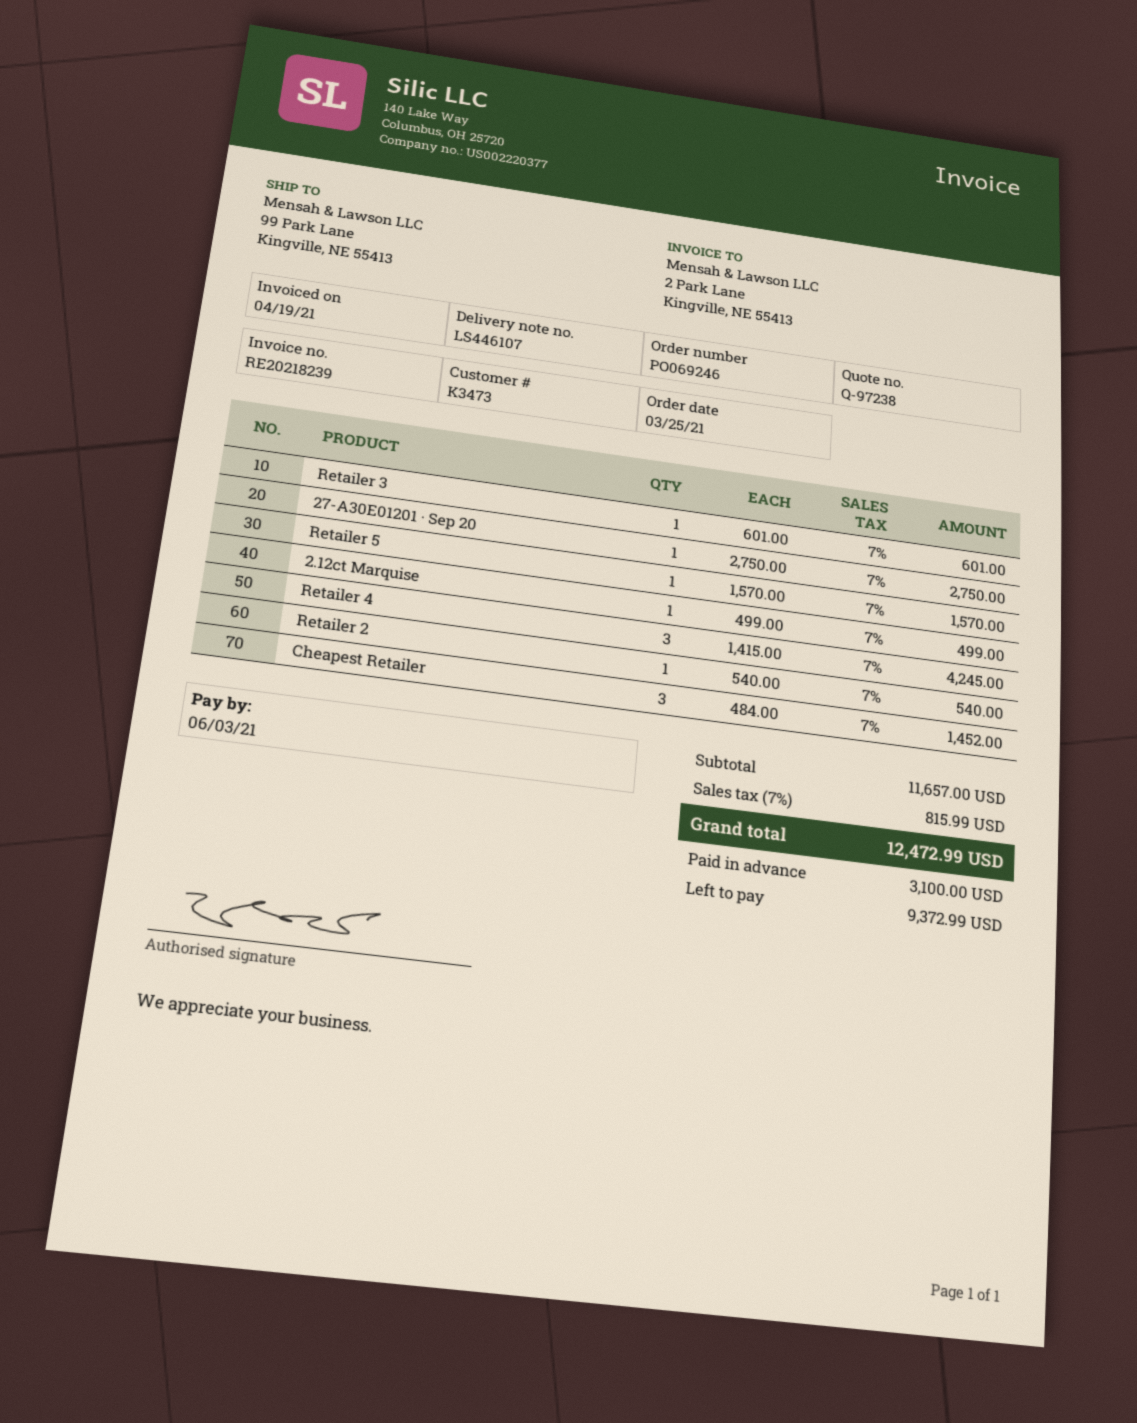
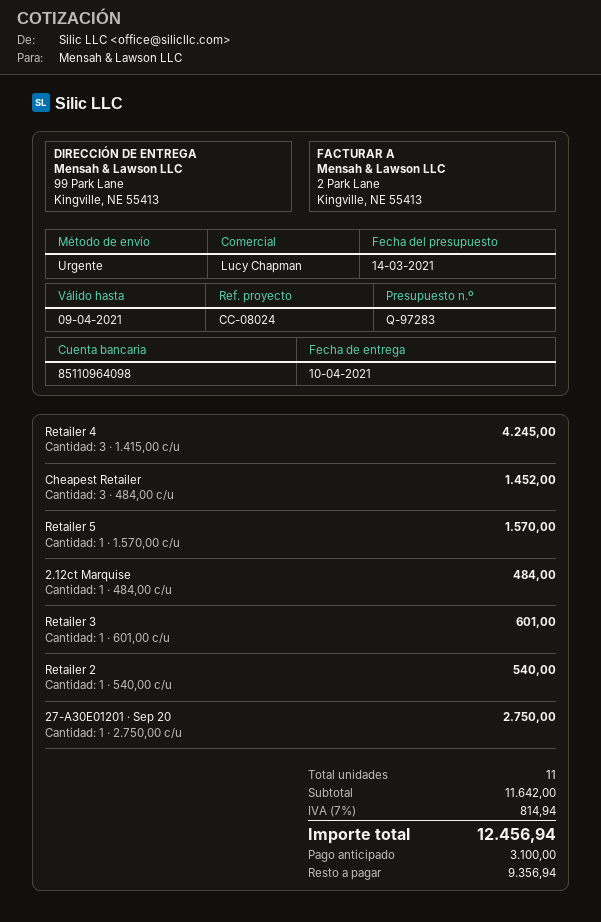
quote number: Q-97238 -> Q-97283
2.12ct Marquise: 1 x 499.00 = 499.00 -> 1 x 484.00 = 484.00
subtotal: 11657.00 -> 11642.00
tax: 7% = 815.99 -> 7% = 814.94
total: 12472.99 -> 12456.94
balance: 9372.99 -> 9356.94

